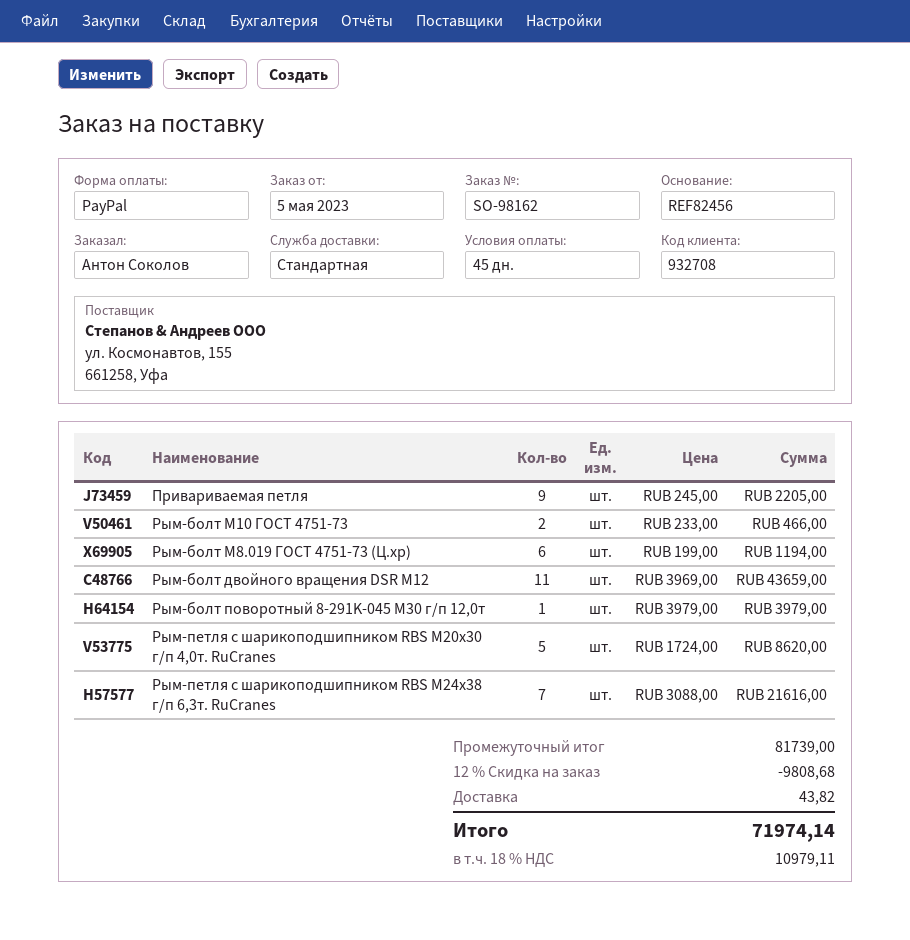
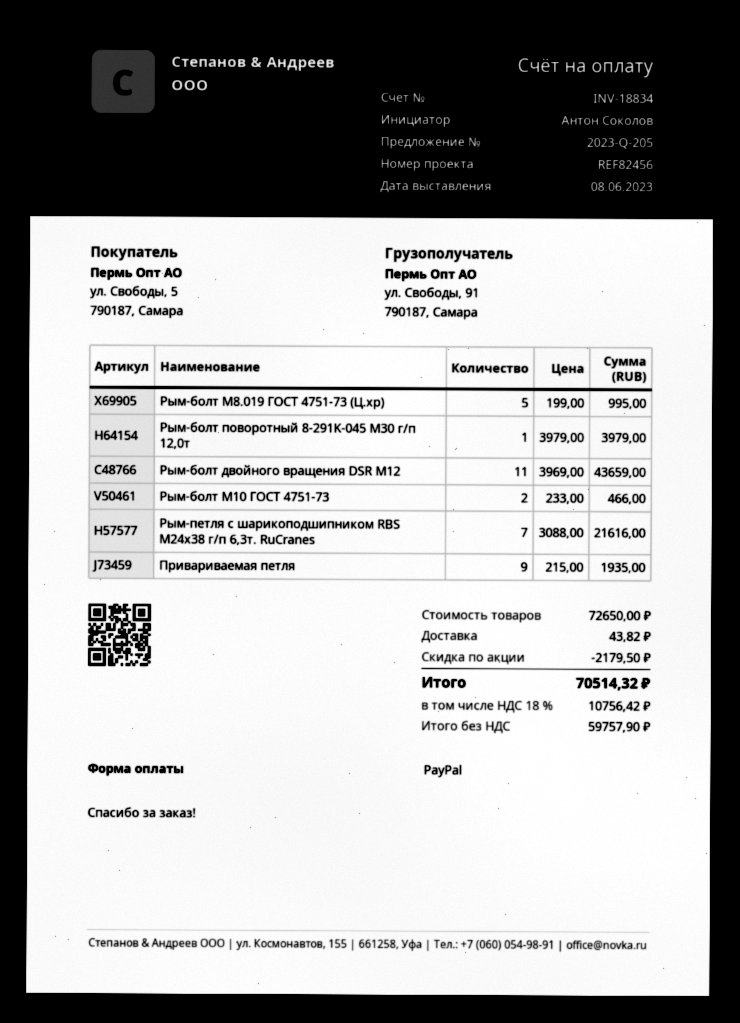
Привариваемая петля: 9 x 245.00 = 2205.00 -> 9 x 215.00 = 1935.00
Рым-болт М8.019 ГОСТ 4751-73 (Ц.хр): 6 x 199.00 = 1194.00 -> 5 x 199.00 = 995.00
Рым-петля с шарикоподшипником RBS М20х30 г/п 4,0т. RuCranes: 5 x 1724.00 = 8620.00 -> none
subtotal: 81739.00 -> 72650.00
discount: 9808.68 -> 2179.50
tax: 18% = 10979.11 -> 18% = 10756.42
total: 71974.14 -> 70514.32

